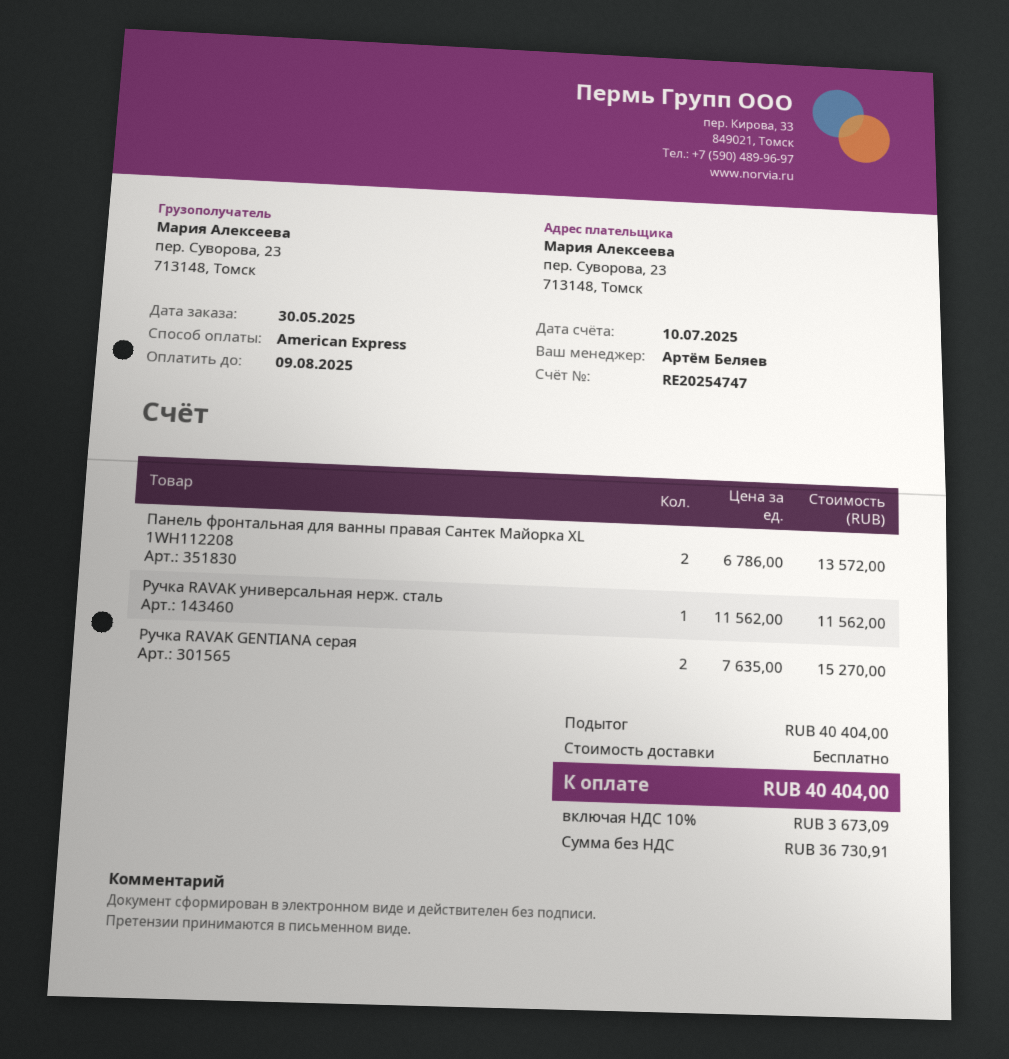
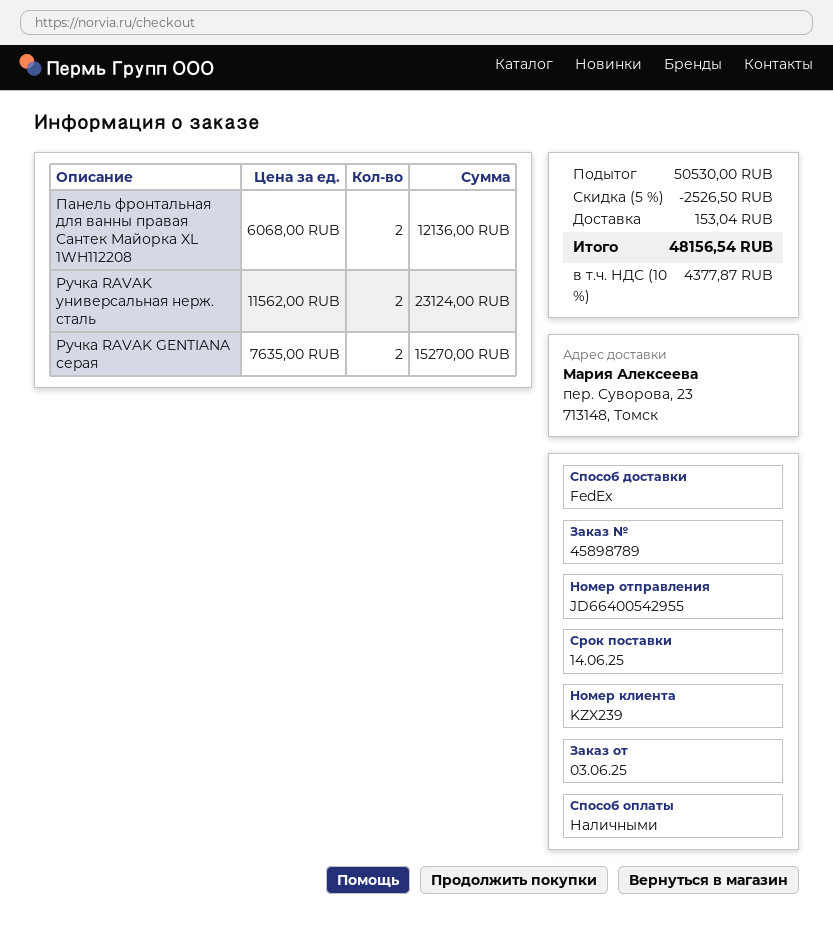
order date: 2025-05-30 -> 2025-06-03
payment method: American Express -> cash
Панель фронтальная для ванны правая Сантек Майорка XL 1WH112208: 2 x 6786.00 = 13572.00 -> 2 x 6068.00 = 12136.00
Ручка RAVAK унивеpсальная неpж. сталь: 1 x 11562.00 = 11562.00 -> 2 x 11562.00 = 23124.00
subtotal: 40404.00 -> 50530.00
discount: none -> 5% = 2526.50
shipping: 0.00 -> 153.04
tax: 10% = 3673.09 -> 10% = 4377.87
total: 40404.00 -> 48156.54

